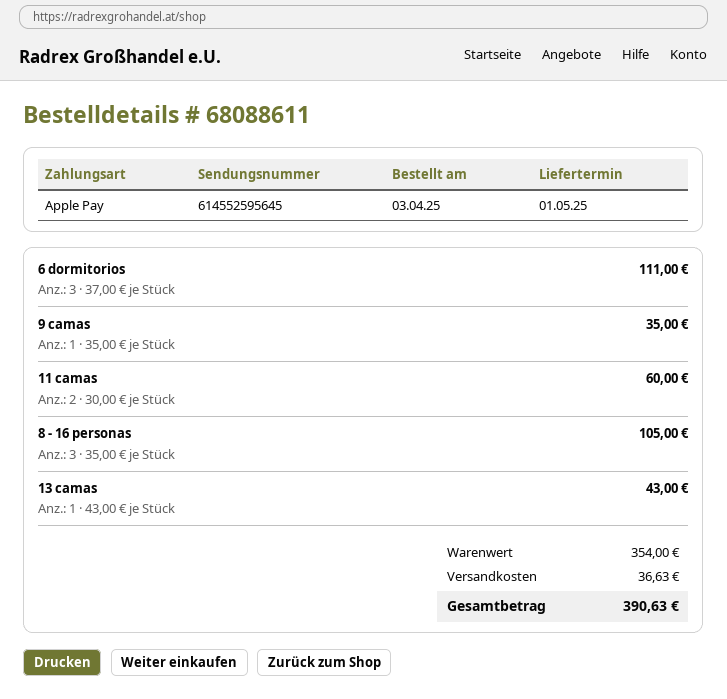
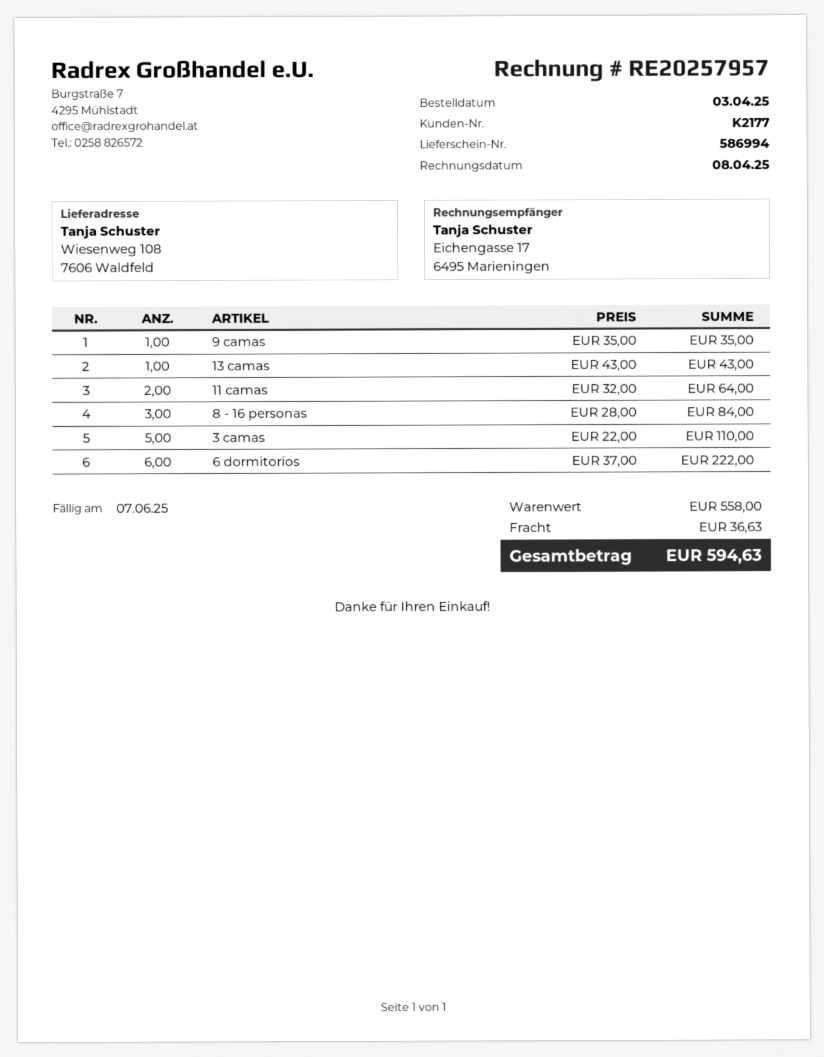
6 dormitorios: 3 x 37.00 = 111.00 -> 6 x 37.00 = 222.00
11 camas: 2 x 30.00 = 60.00 -> 2 x 32.00 = 64.00
8 - 16 personas: 3 x 35.00 = 105.00 -> 3 x 28.00 = 84.00
3 camas: none -> 5 x 22.00 = 110.00
subtotal: 354.00 -> 558.00
total: 390.63 -> 594.63

